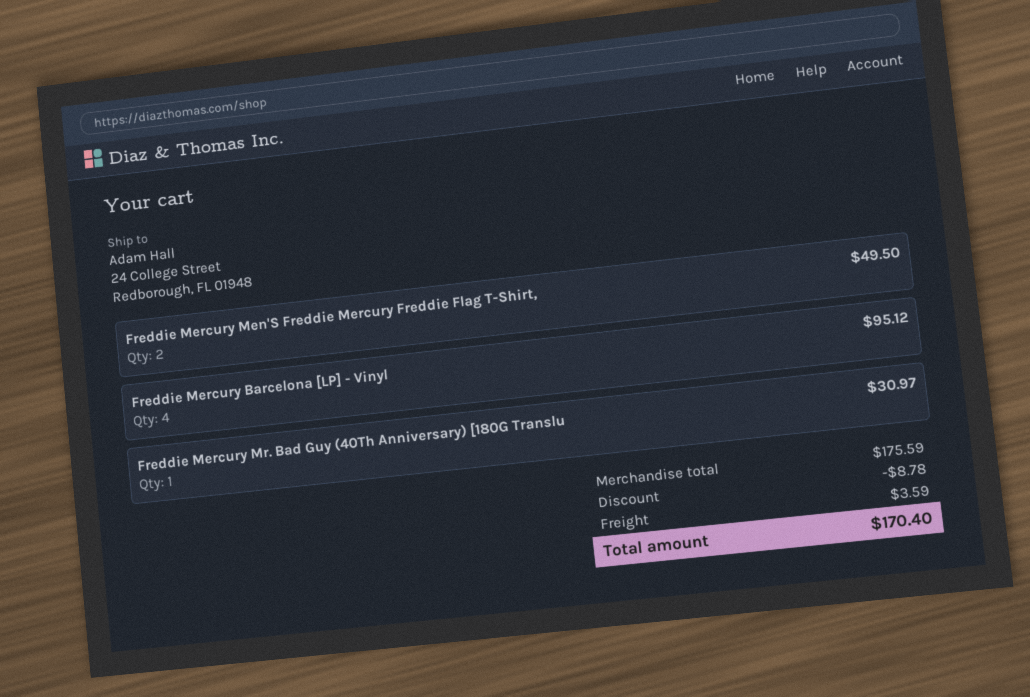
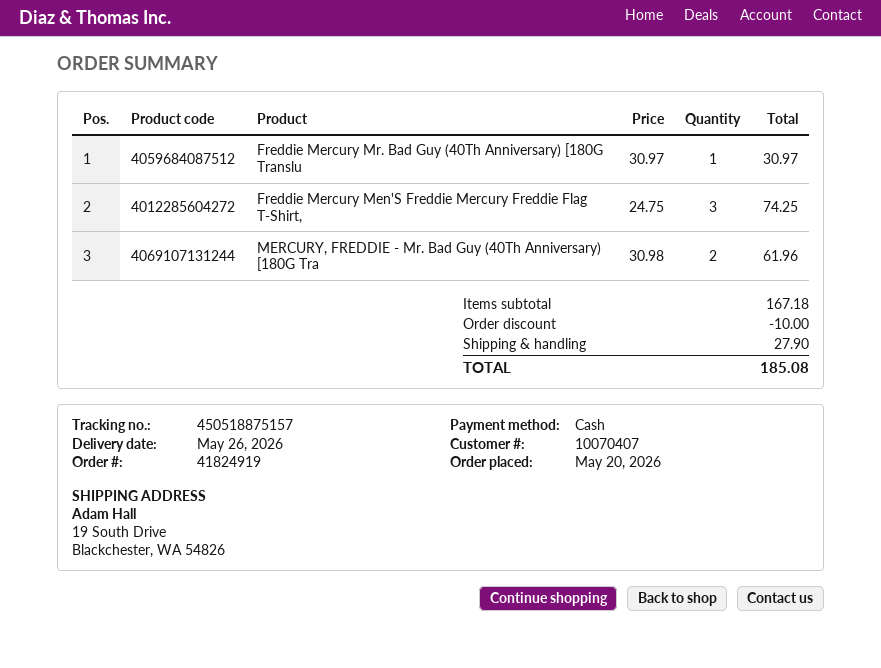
ship to: 24 College Street, Redborough, FL 01948 -> 19 South Drive, Blackchester, WA 54826
Freddie Mercury Men'S Freddie Mercury Freddie Flag T-Shirt,: 2 for 49.50 -> 3 for 74.25
Freddie Mercury Barcelona [LP] - Vinyl: 4 for 95.12 -> none
MERCURY, FREDDIE - Mr. Bad Guy (40Th Anniversary) [180G Tra: none -> 2 for 61.96
subtotal: 175.59 -> 167.18
discount: 8.78 -> 10.00
shipping: 3.59 -> 27.90
total: 170.40 -> 185.08

